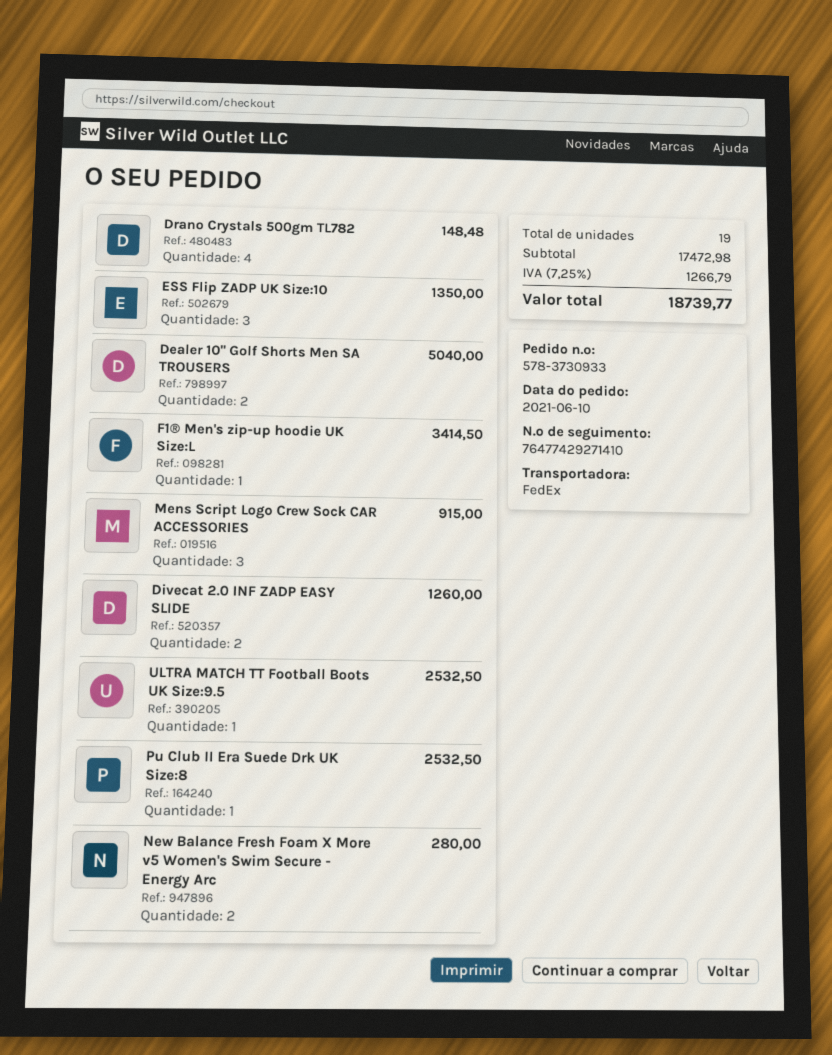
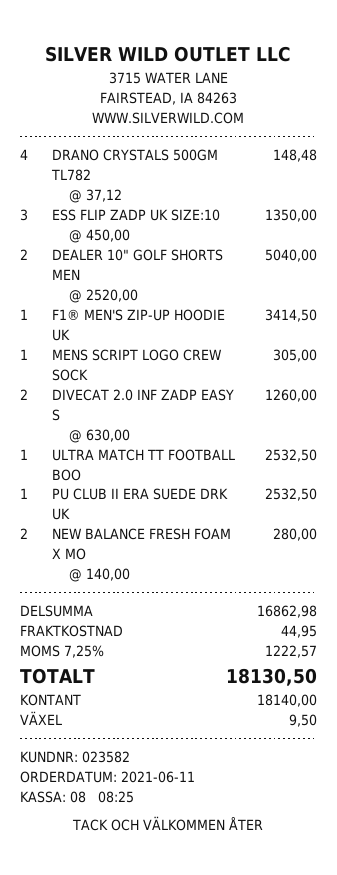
order date: 2021-06-10 -> 2021-06-11
Mens Script Logo Crew Sock CAR ACCESSORIES: 3 for 915.00 -> 1 for 305.00
subtotal: 17472.98 -> 16862.98
shipping: none -> 44.95
tax: 7.25% = 1266.79 -> 7.25% = 1222.57
total: 18739.77 -> 18130.50

